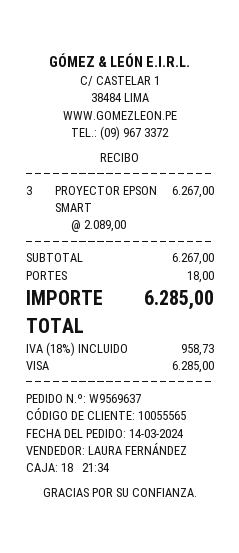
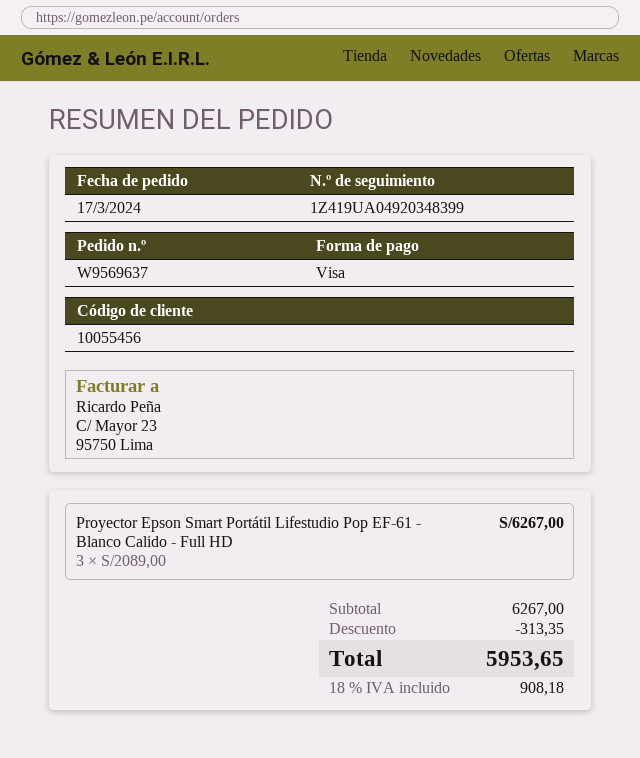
order date: 2024-03-14 -> 2024-03-17
customer number: 10055565 -> 10055456
discount: none -> 313.35
shipping: 18.00 -> none
tax: 18% = 958.73 -> 18% = 908.18
total: 6285.00 -> 5953.65

